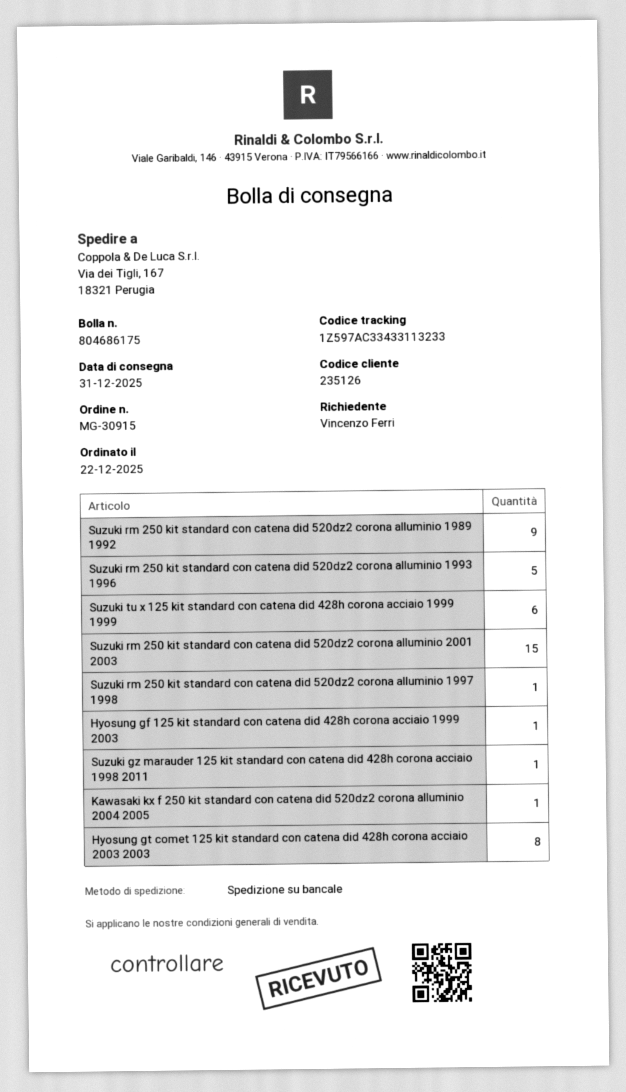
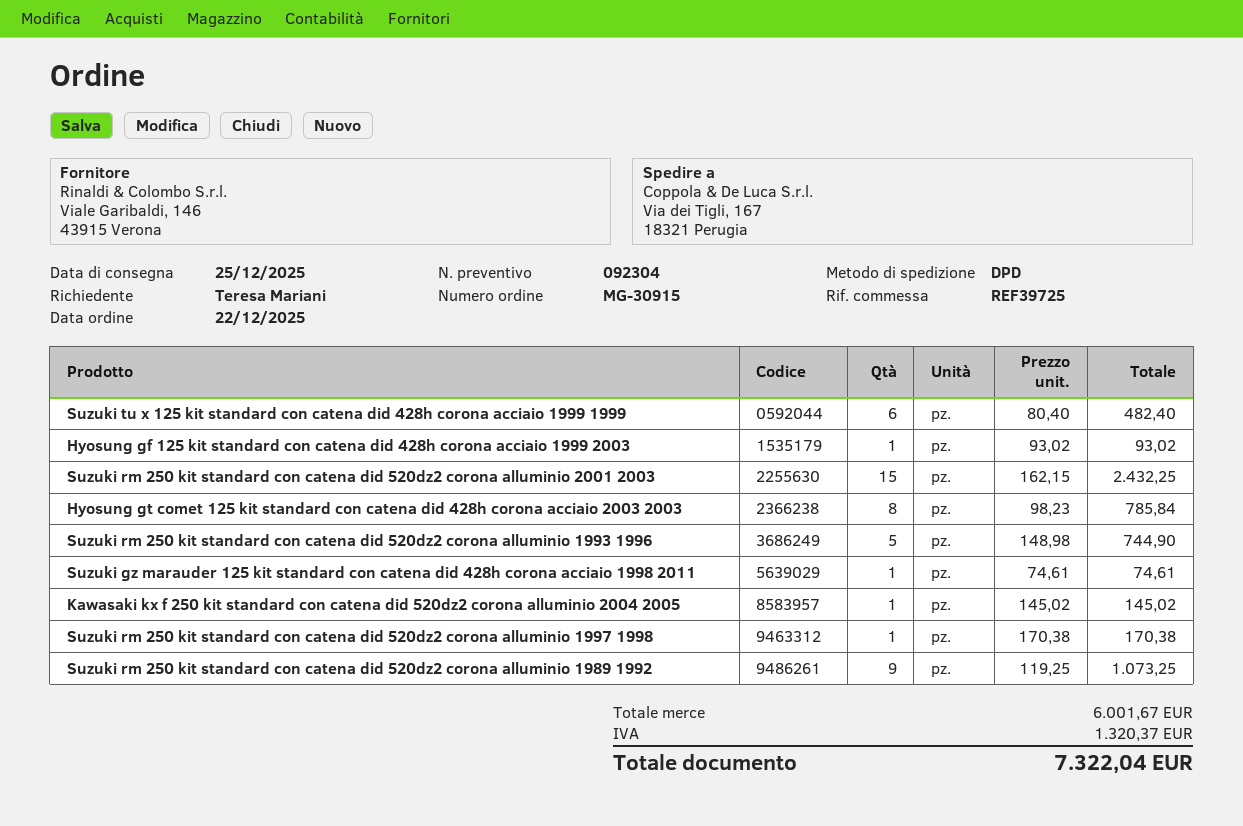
delivery date: 2025-12-31 -> 2025-12-25
ordered by: Vincenzo Ferri -> Teresa Mariani
shipping method: pallet freight -> DPD

